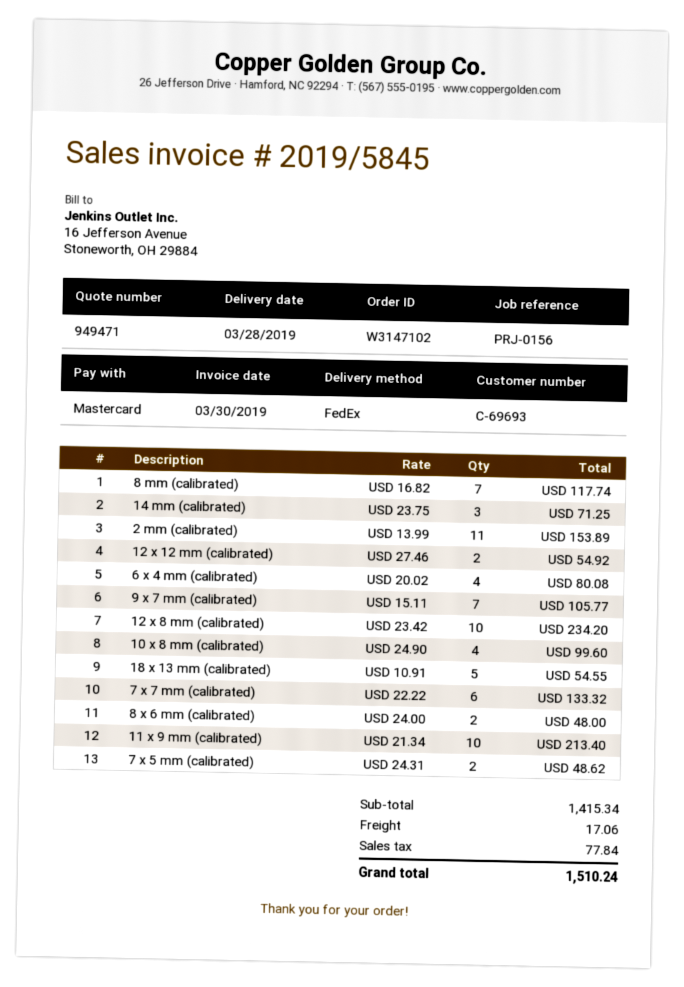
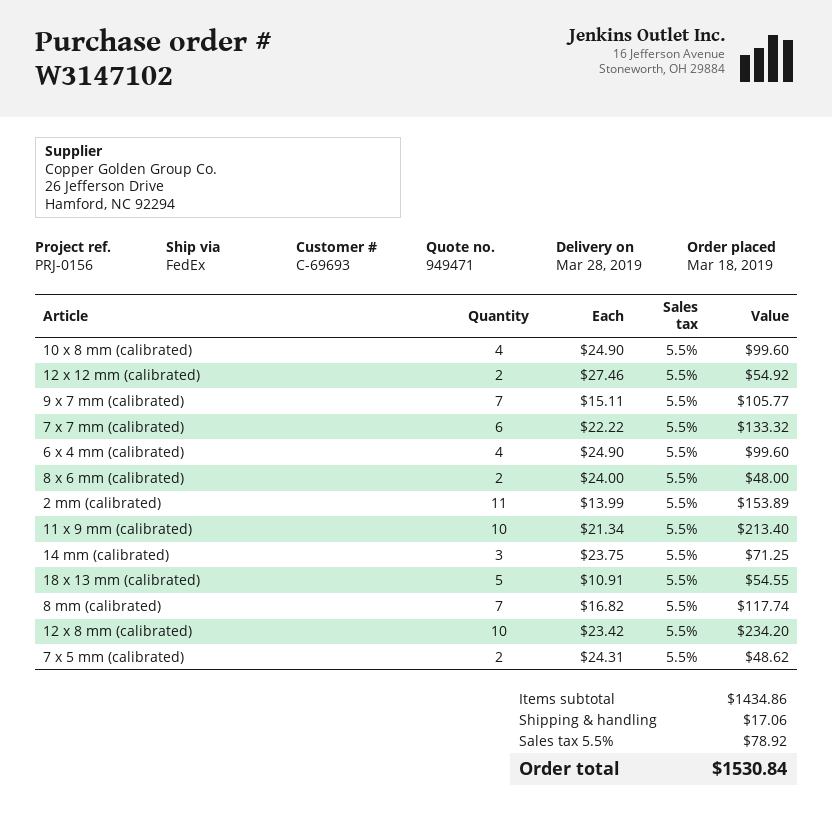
6 x 4 mm (calibrated): 4 x 20.02 = 80.08 -> 4 x 24.90 = 99.60
subtotal: 1415.34 -> 1434.86
tax: 77.84 -> 78.92
total: 1510.24 -> 1530.84

